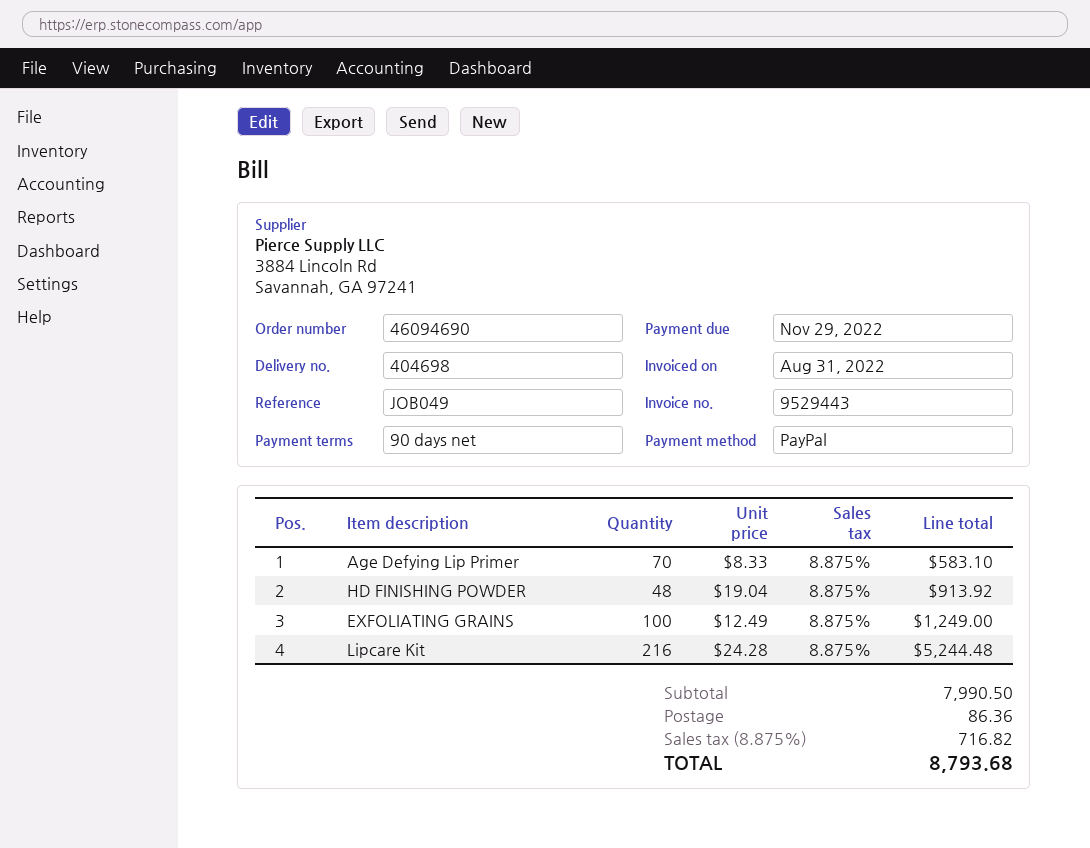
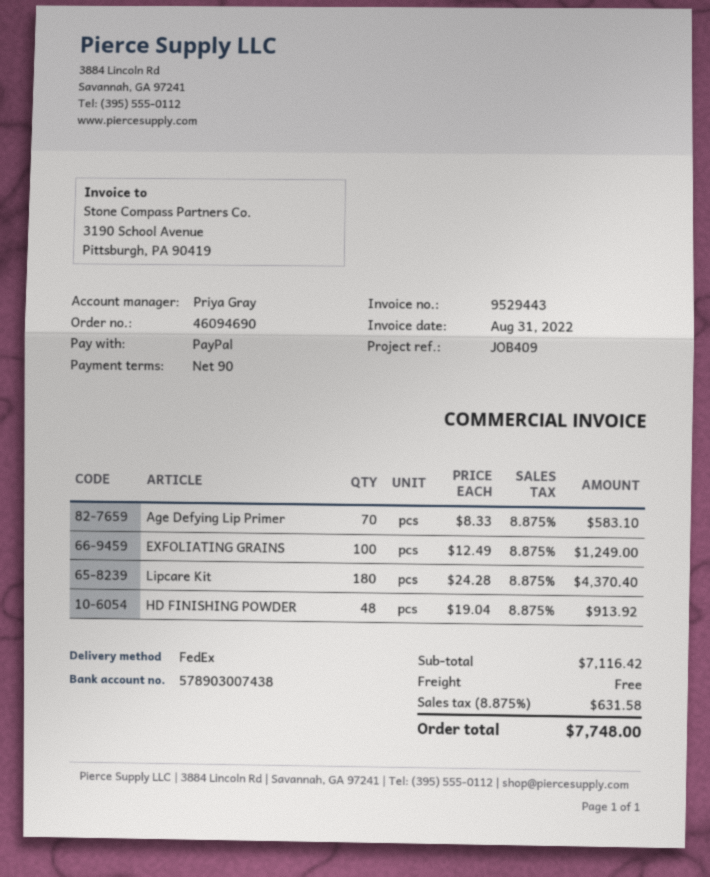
reference: JOB049 -> JOB409
Lipcare Kit: 216 x 24.28 = 5244.48 -> 180 x 24.28 = 4370.40
subtotal: 7990.50 -> 7116.42
shipping: 86.36 -> 0.00
tax: 8.875% = 716.82 -> 8.875% = 631.58
total: 8793.68 -> 7748.00

